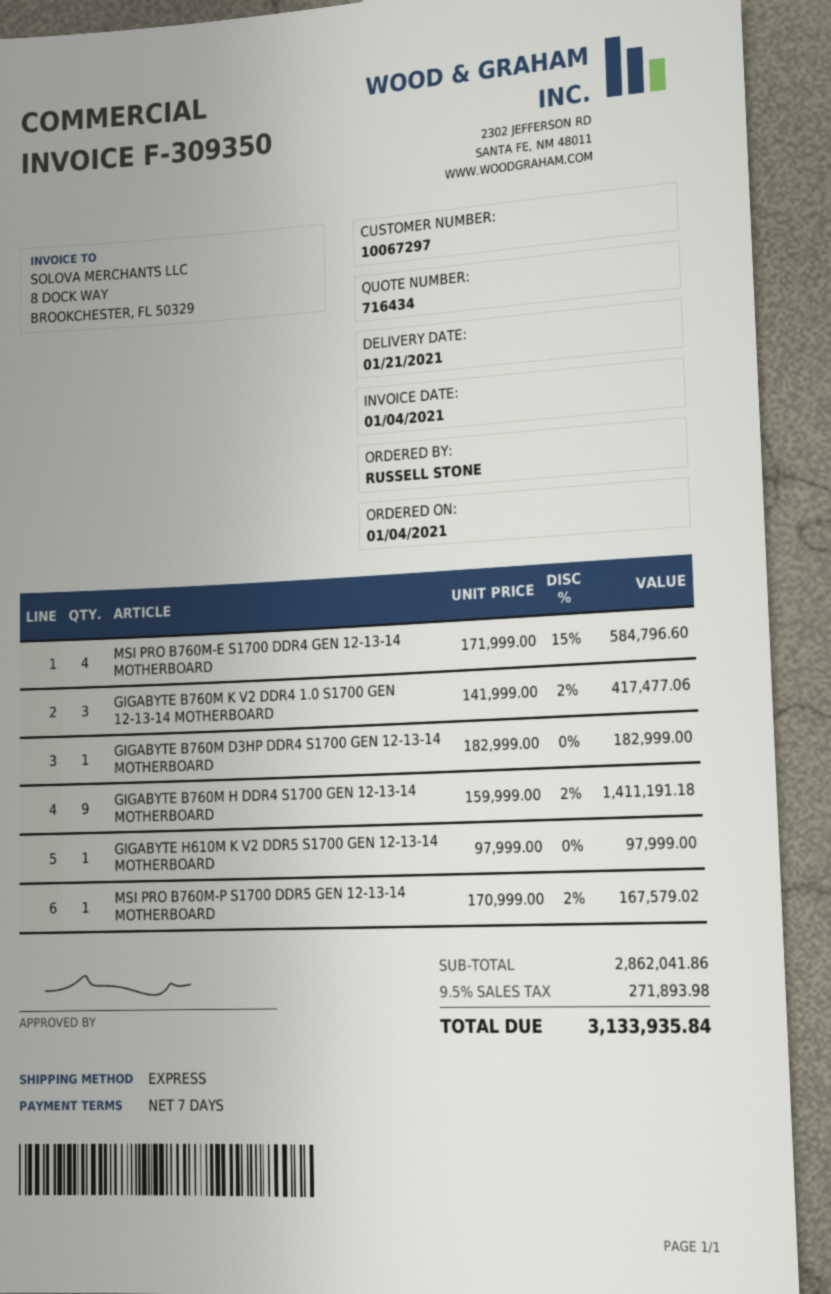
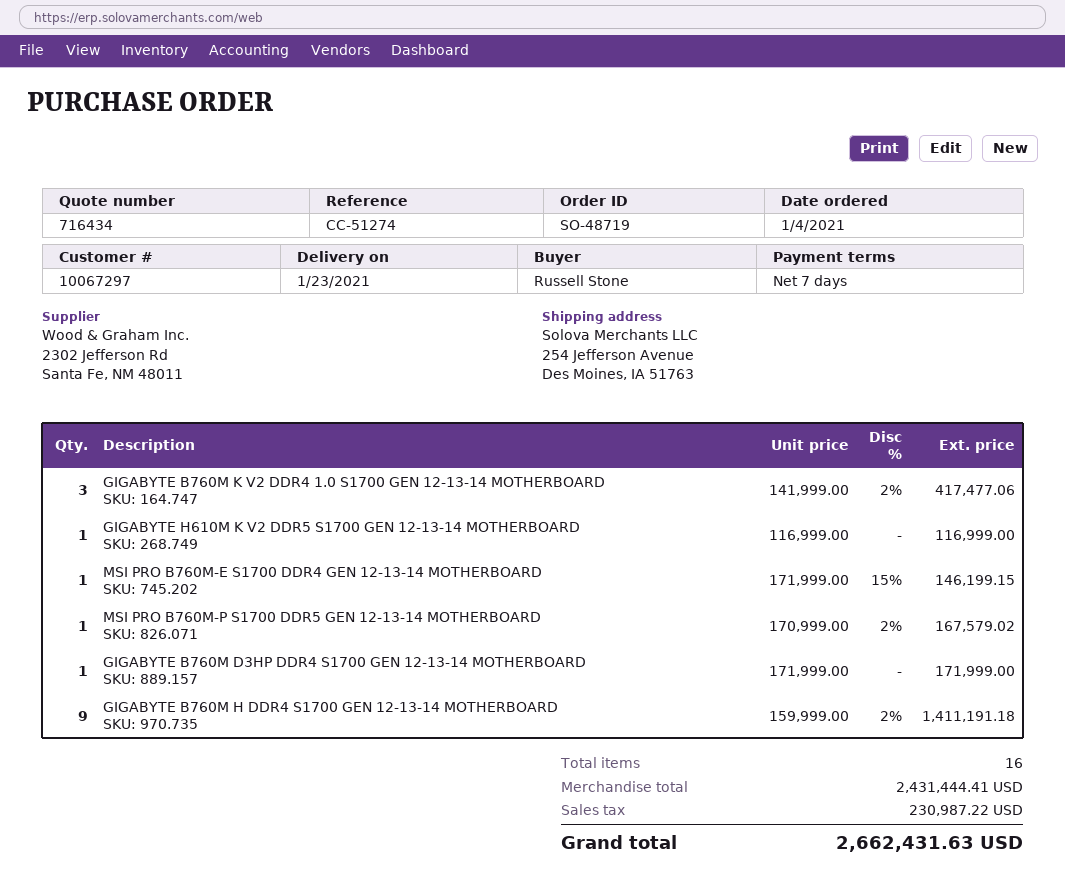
delivery date: 2021-01-21 -> 2021-01-23
MSI PRO B760M-E S1700 DDR4 GEN 12-13-14 MOTHERBOARD: 4 x 171999.00 - 15% = 584796.60 -> 1 x 171999.00 - 15% = 146199.15
GIGABYTE B760M D3HP DDR4 S1700 GEN 12-13-14 MOTHERBOARD: 1 x 182999.00 = 182999.00 -> 1 x 171999.00 = 171999.00
GIGABYTE H610M K V2 DDR5 S1700 GEN 12-13-14 MOTHERBOARD: 1 x 97999.00 = 97999.00 -> 1 x 116999.00 = 116999.00
subtotal: 2862041.86 -> 2431444.41
tax: 271893.98 -> 230987.22
total: 3133935.84 -> 2662431.63

